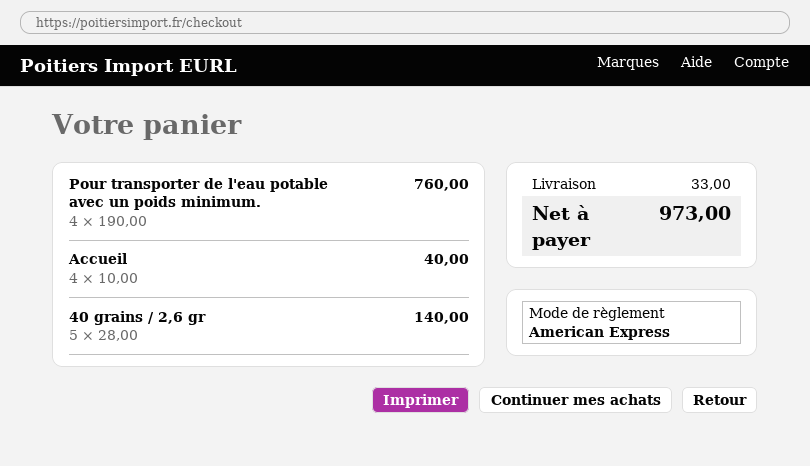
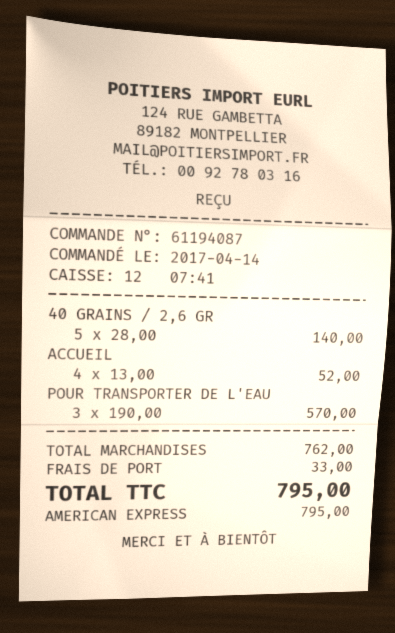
Pour transporter de l'eau potable avec un poids minimum.: 4 x 190.00 = 760.00 -> 3 x 190.00 = 570.00
Accueil: 4 x 10.00 = 40.00 -> 4 x 13.00 = 52.00
total: 973.00 -> 795.00

